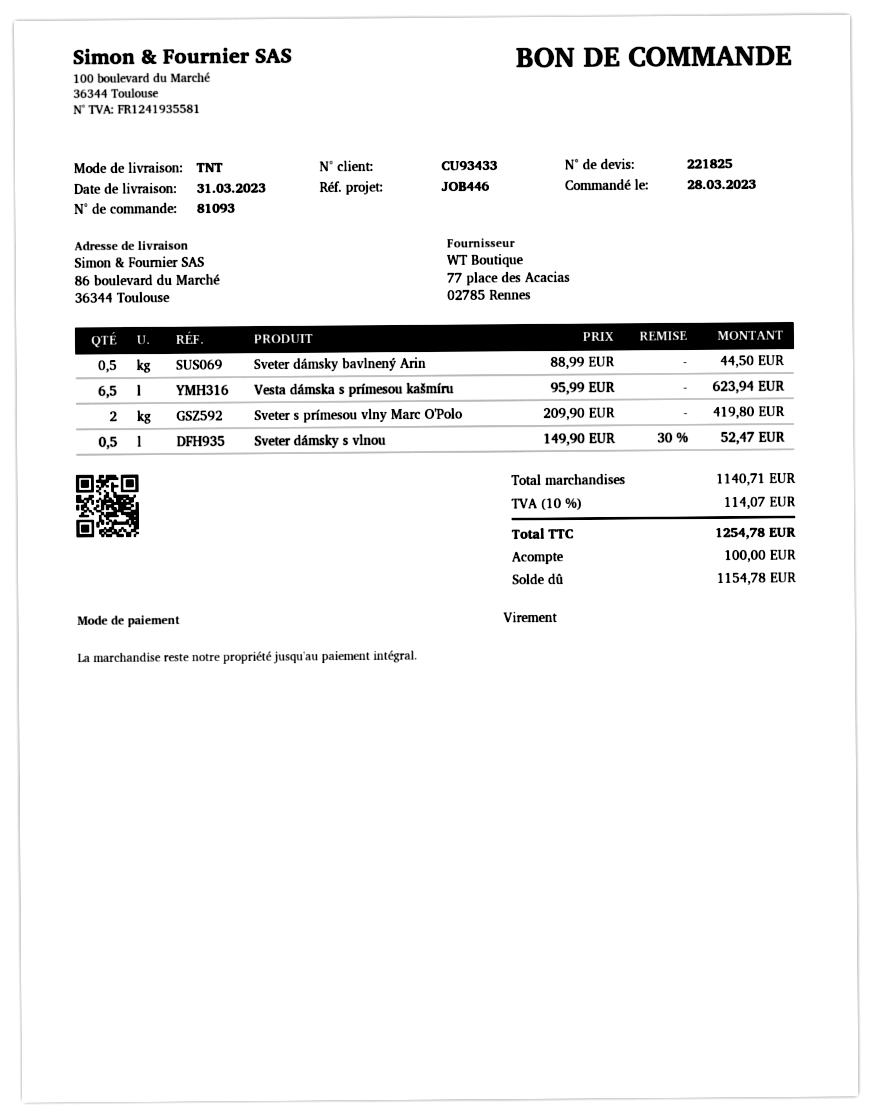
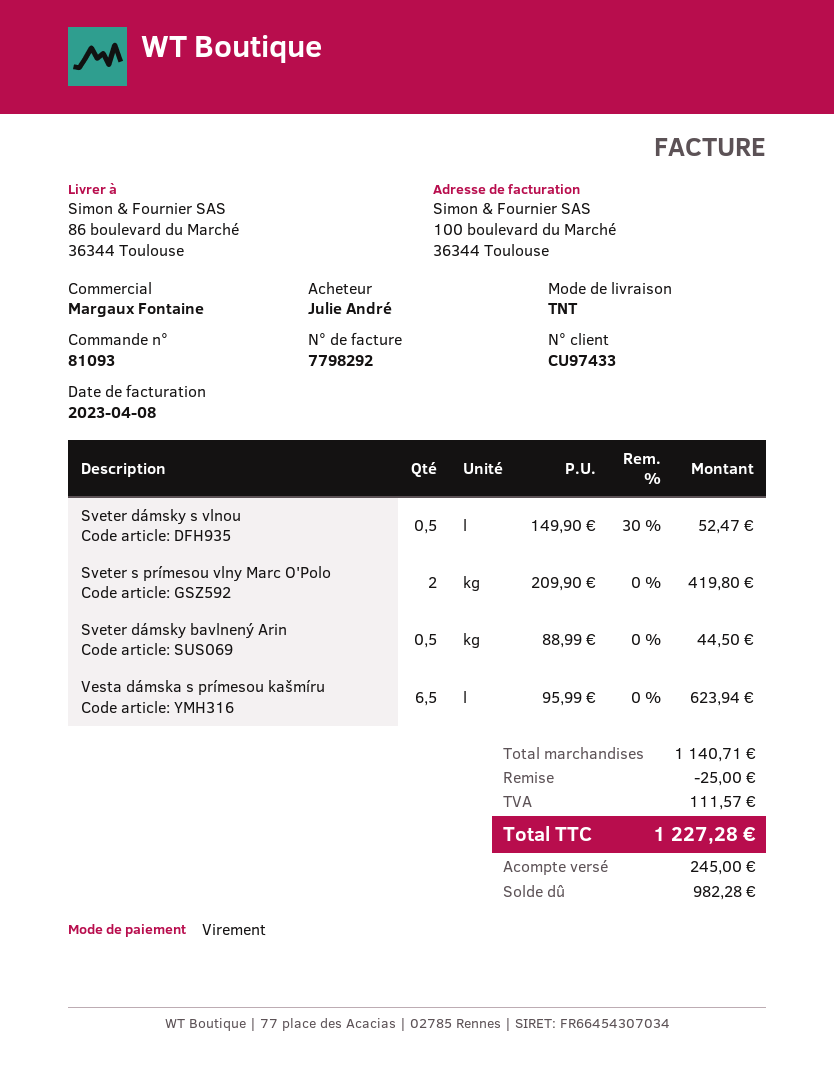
customer number: CU93433 -> CU97433
discount: none -> 25.00
tax: 114.07 -> 111.57
total: 1254.78 -> 1227.28
deposit: 100.00 -> 245.00
balance: 1154.78 -> 982.28

